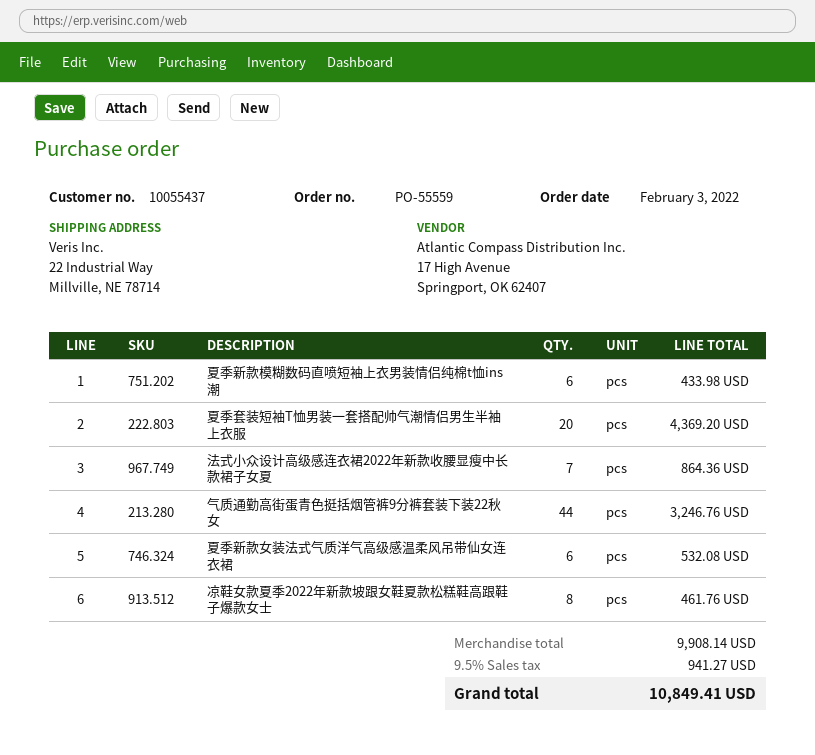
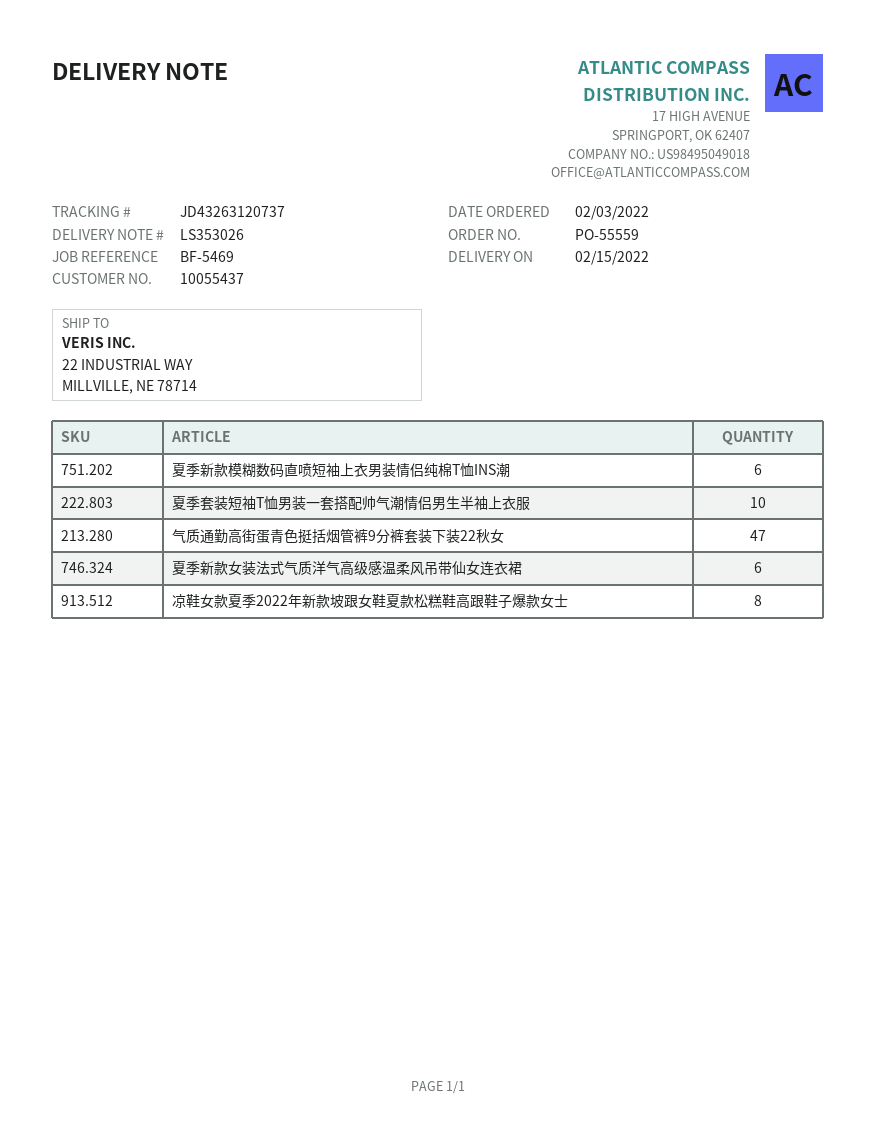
夏季套装短袖T恤男装一套搭配帅气潮情侣男生半袖上衣服: 20 -> 10
法式小众设计高级感连衣裙2022年新款收腰显瘦中长款裙子女夏: 7 -> none
气质通勤高街蛋青色挺括烟管裤9分裤套装下装22秋女: 44 -> 47

